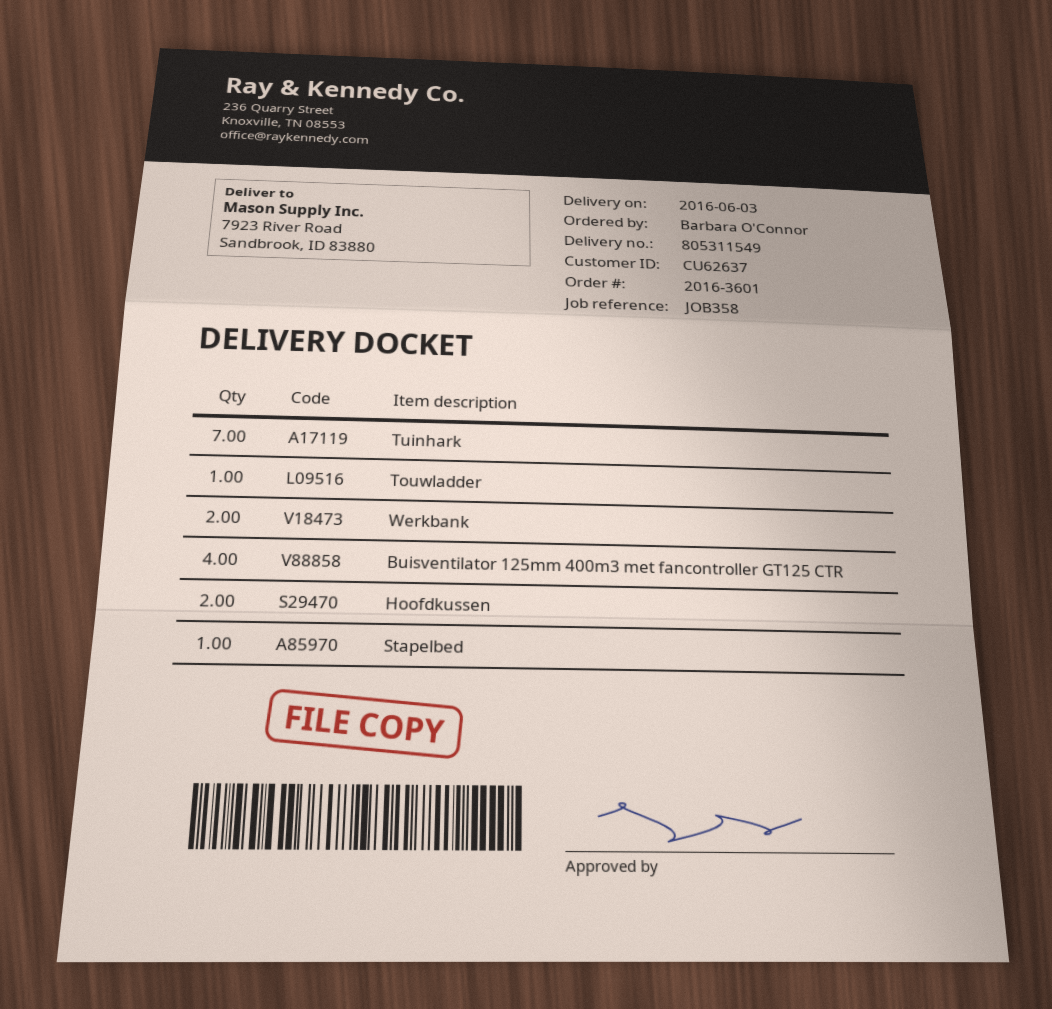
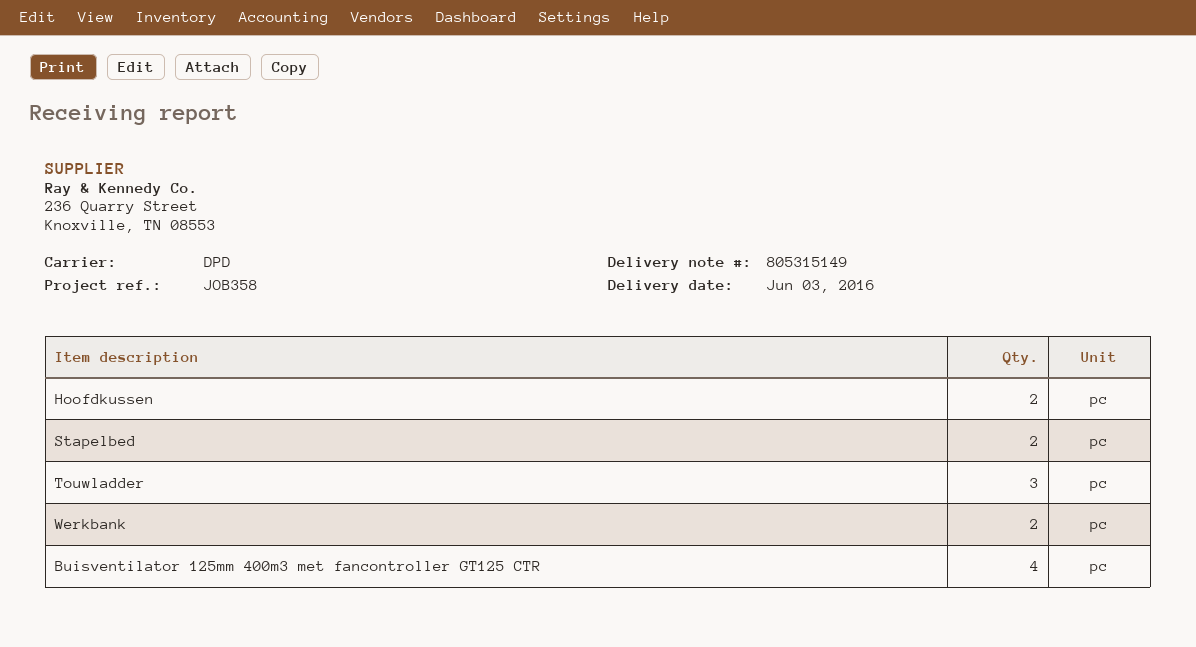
delivery note number: 805311549 -> 805315149
Tuinhark: 7 -> none
Touwladder: 1 -> 3
Stapelbed: 1 -> 2

